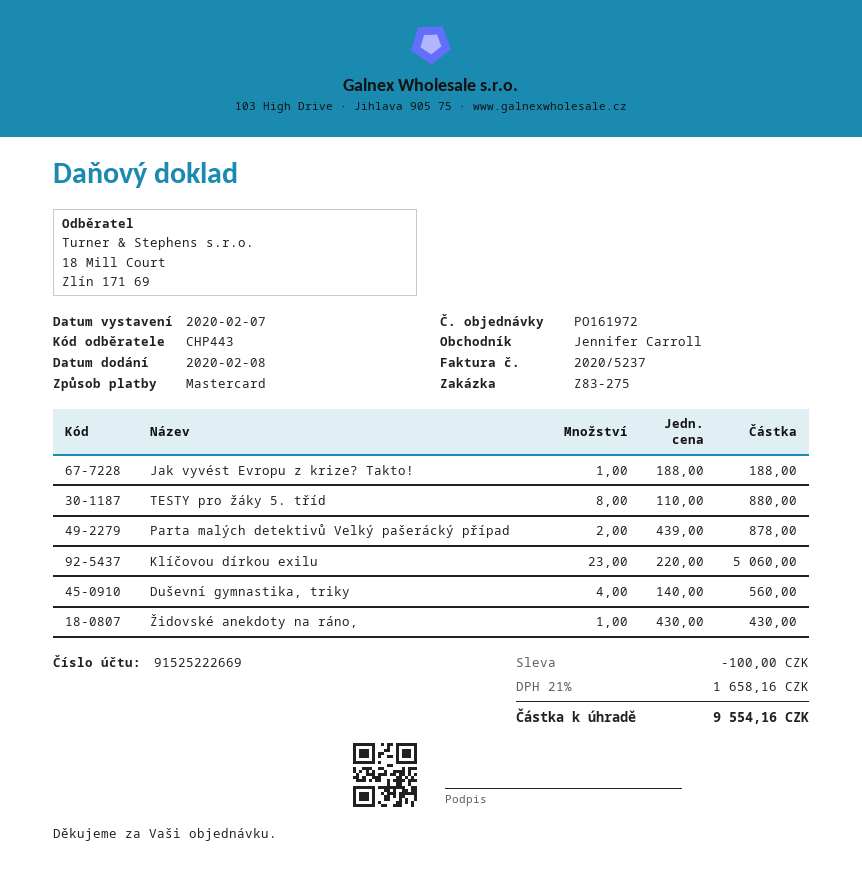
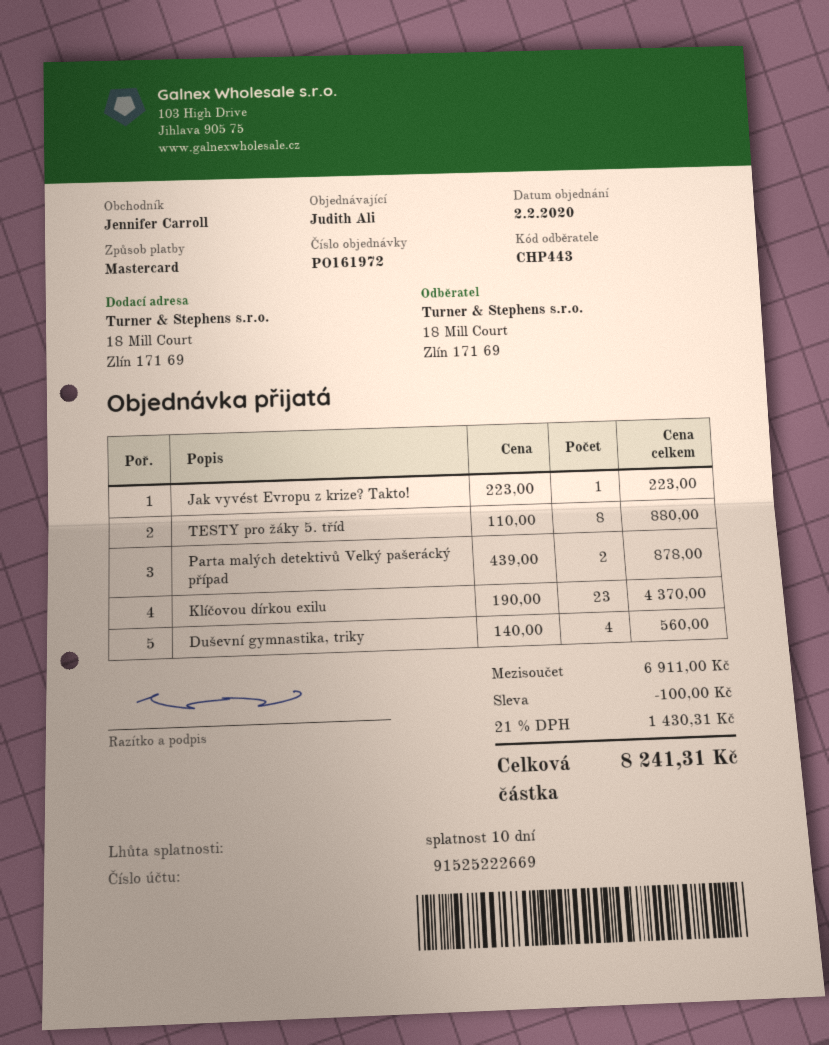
Jak vyvést Evropu z krize? Takto!: 1 x 188.00 = 188.00 -> 1 x 223.00 = 223.00
Klíčovou dírkou exilu: 23 x 220.00 = 5060.00 -> 23 x 190.00 = 4370.00
Židovské anekdoty na ráno,: 1 x 430.00 = 430.00 -> none
tax: 21% = 1658.16 -> 21% = 1430.31
total: 9554.16 -> 8241.31

